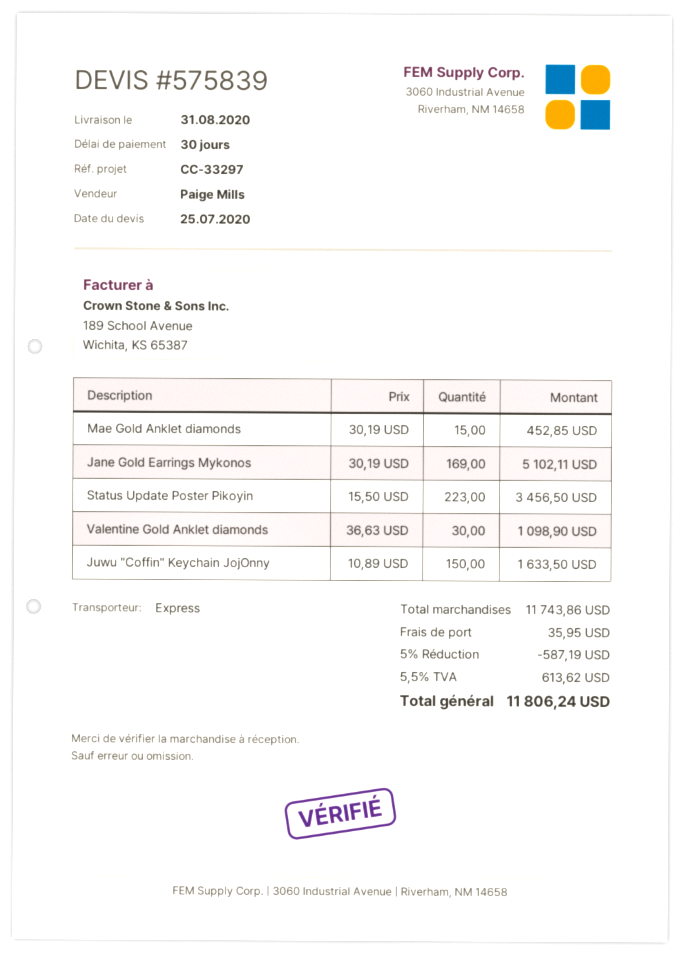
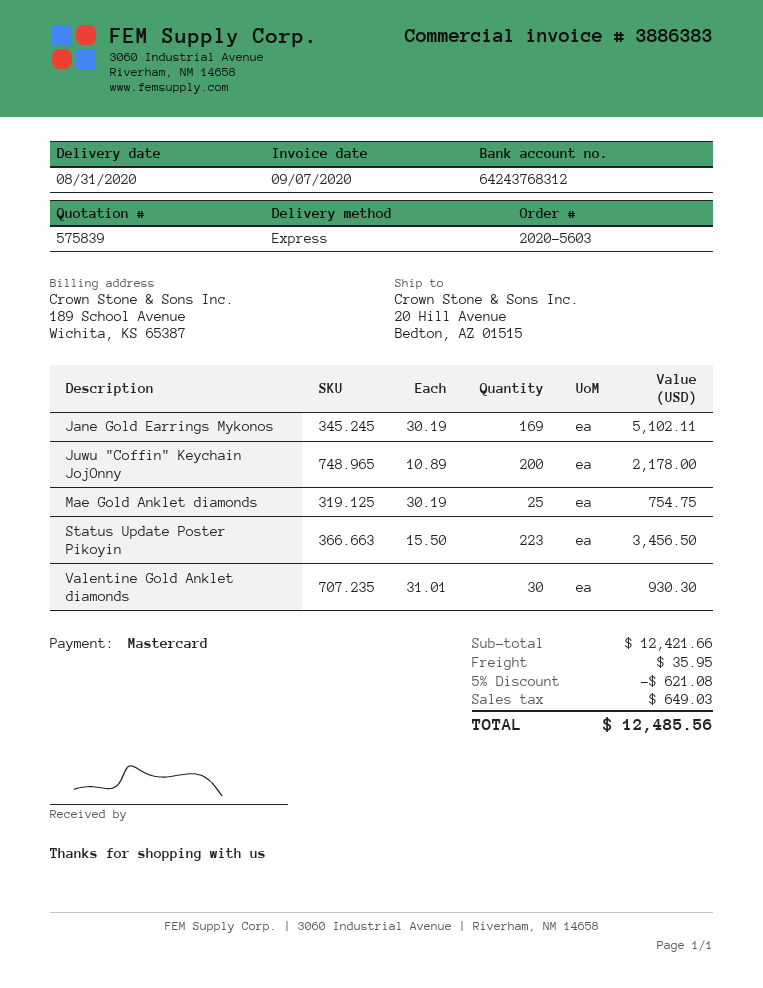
Mae Gold Anklet diamonds: 15 x 30.19 = 452.85 -> 25 x 30.19 = 754.75
Valentine Gold Anklet diamonds: 30 x 36.63 = 1098.90 -> 30 x 31.01 = 930.30
Juwu "Coffin" Keychain JojOnny: 150 x 10.89 = 1633.50 -> 200 x 10.89 = 2178.00
subtotal: 11743.86 -> 12421.66
discount: 5% = 587.19 -> 5% = 621.08
tax: 613.62 -> 649.03
total: 11806.24 -> 12485.56

